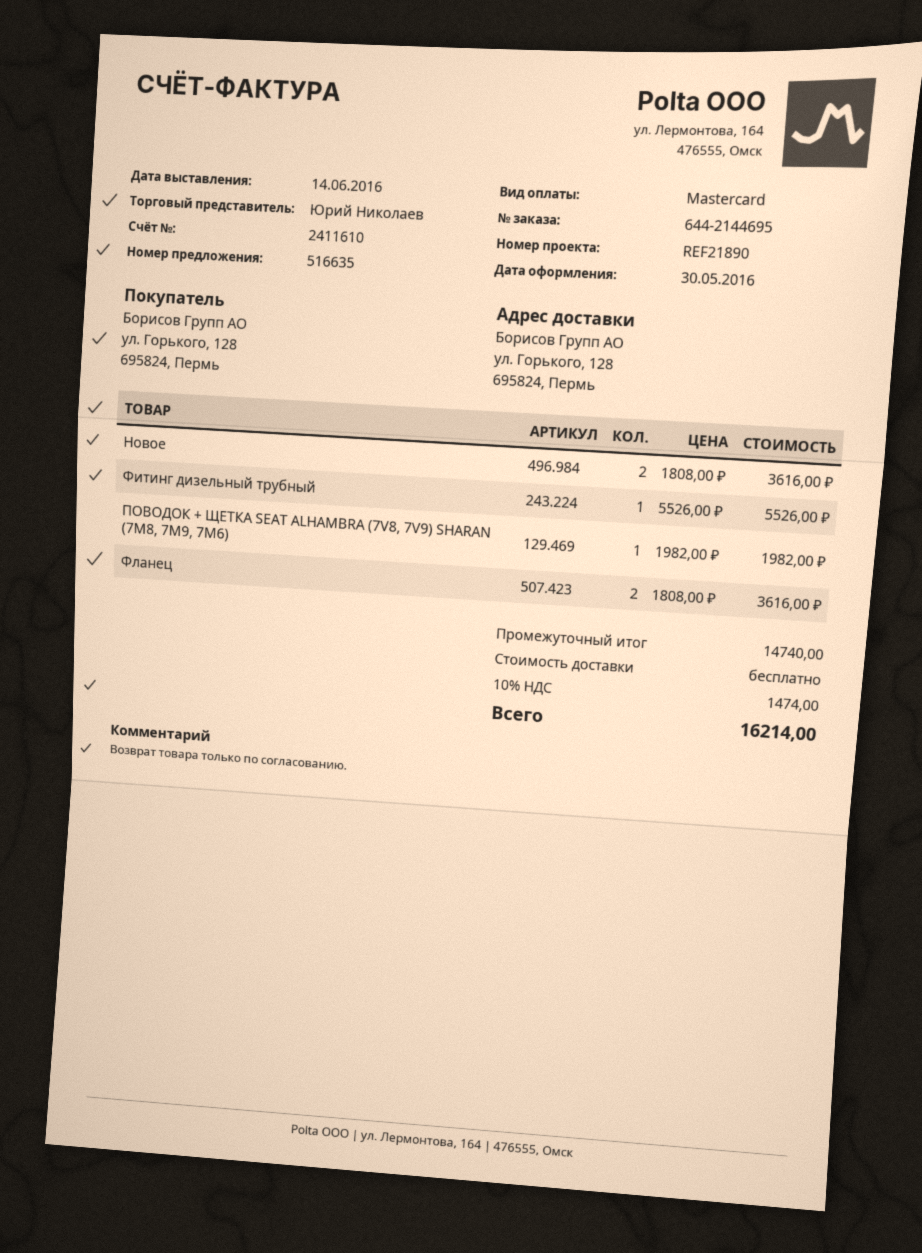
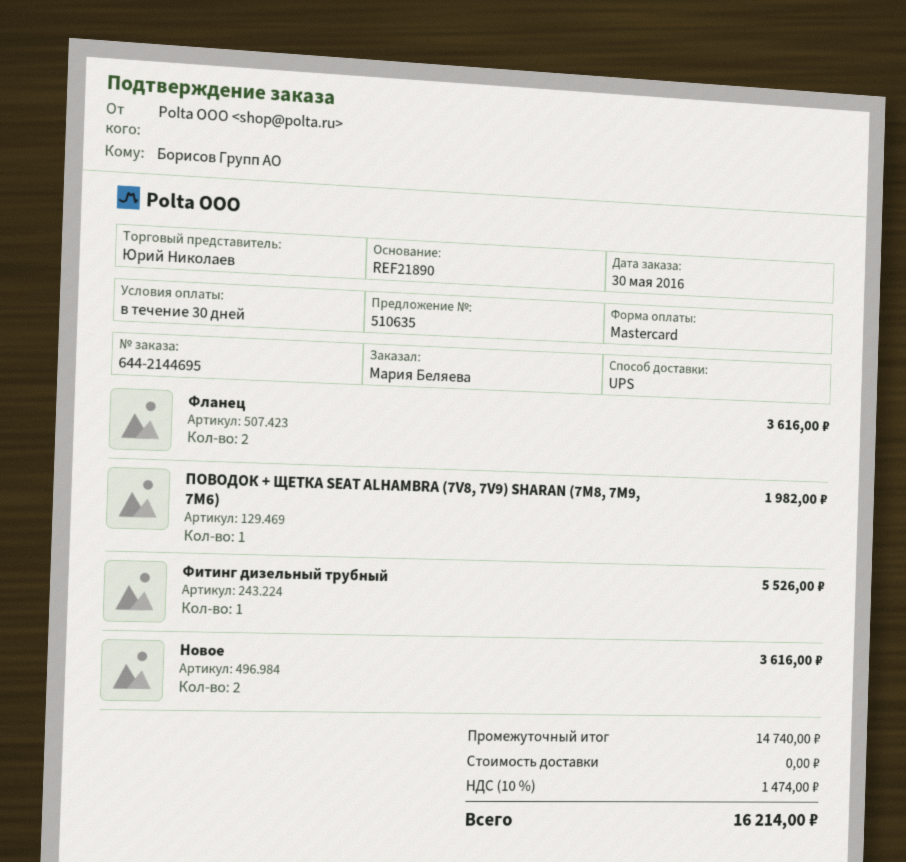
quote number: 516635 -> 510635

